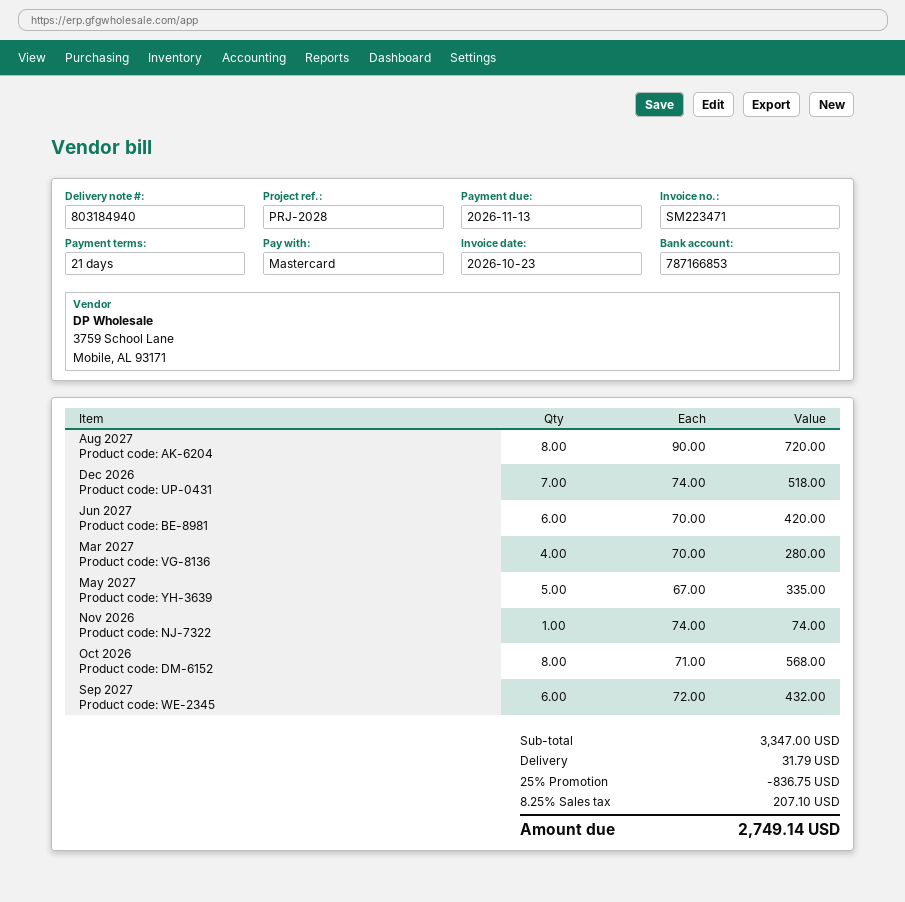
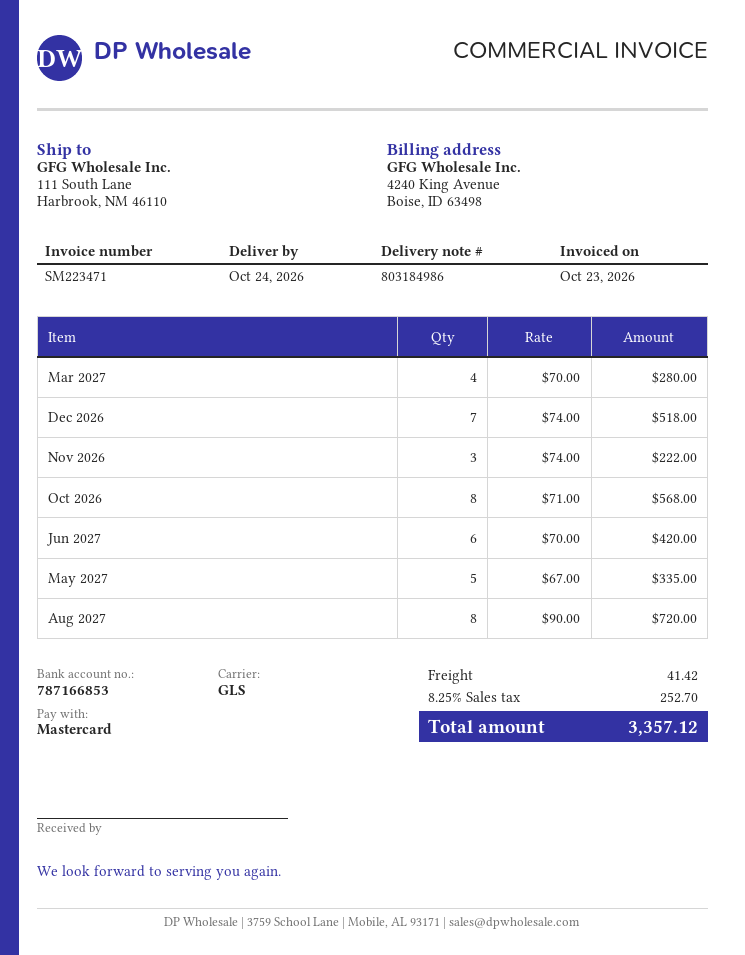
delivery note number: 803184940 -> 803184986
Nov 2026: 1 x 74.00 = 74.00 -> 3 x 74.00 = 222.00
Sep 2027: 6 x 72.00 = 432.00 -> none
discount: 25% = 836.75 -> none
shipping: 31.79 -> 41.42
tax: 8.25% = 207.10 -> 8.25% = 252.70
total: 2749.14 -> 3357.12

